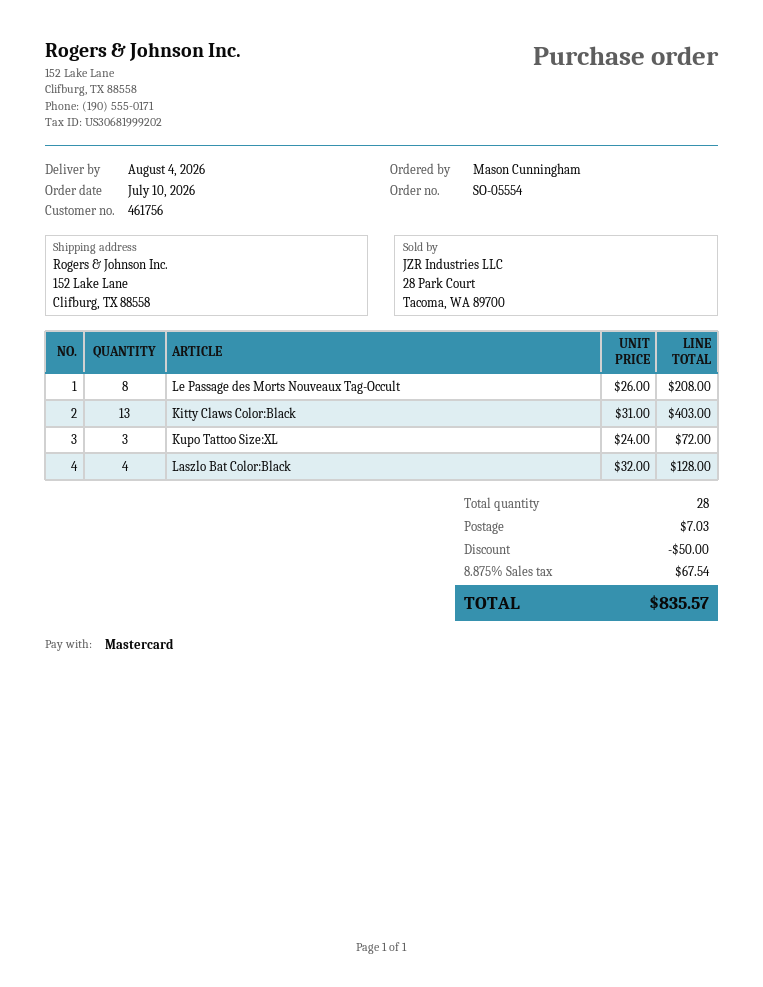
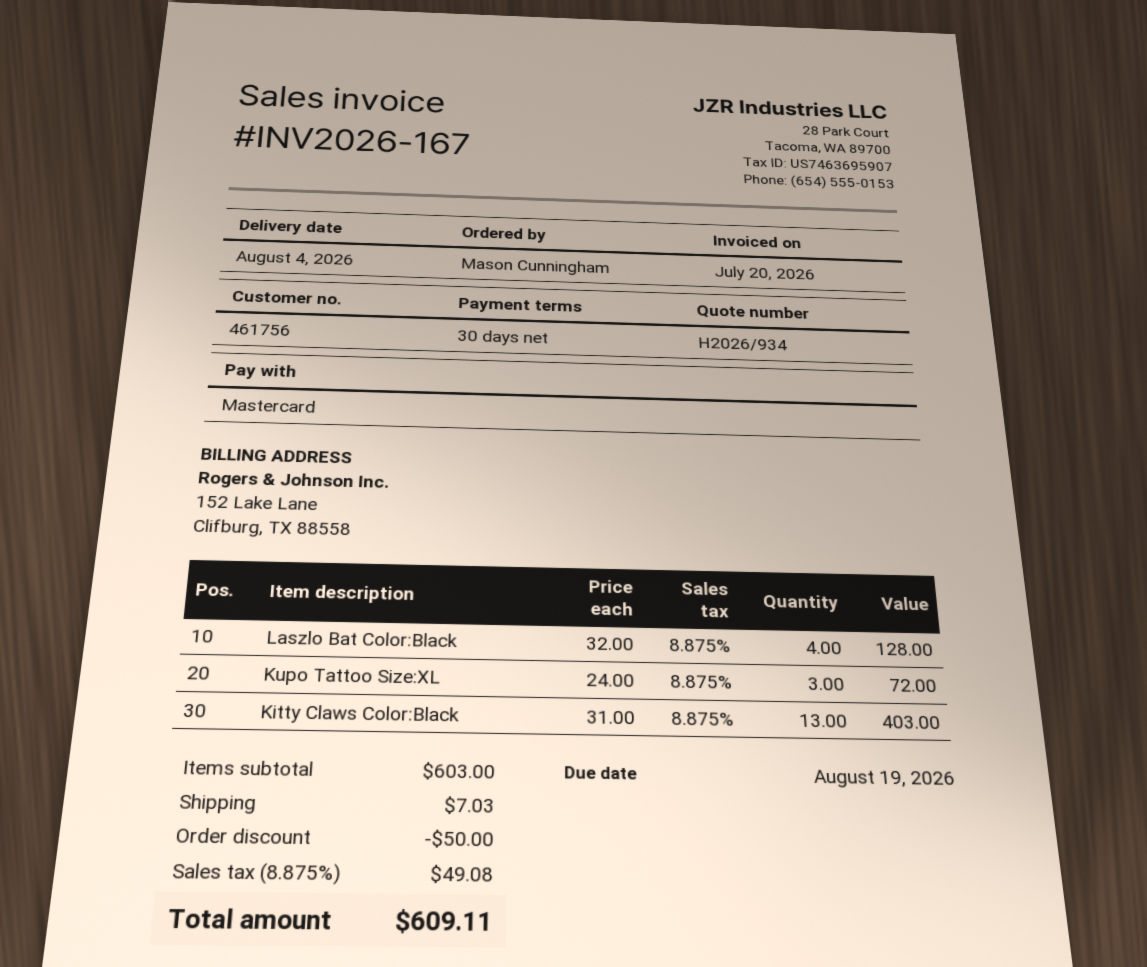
Le Passage des Morts Nouveaux Tag-Occult: 8 x 26.00 = 208.00 -> none
tax: 8.875% = 67.54 -> 8.875% = 49.08
total: 835.57 -> 609.11

